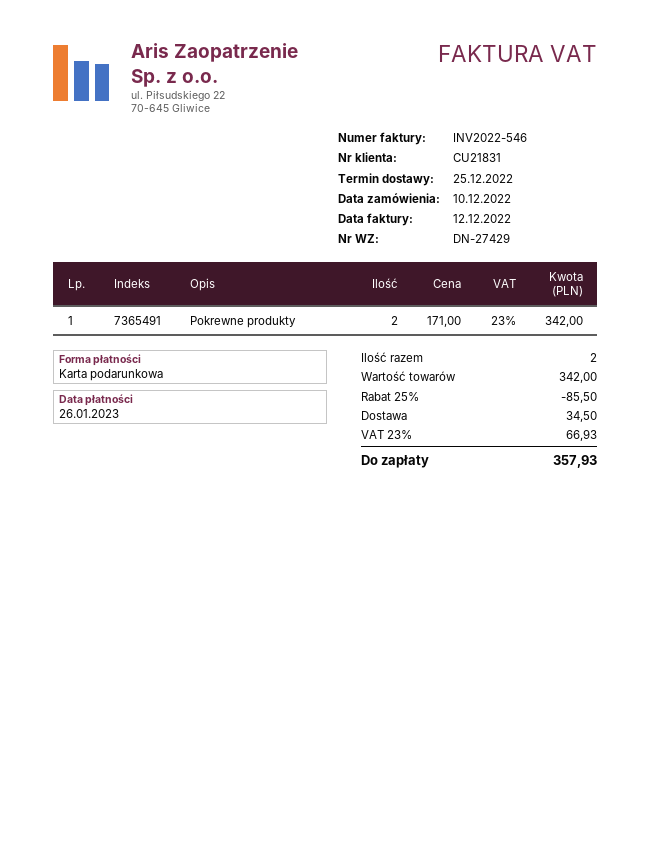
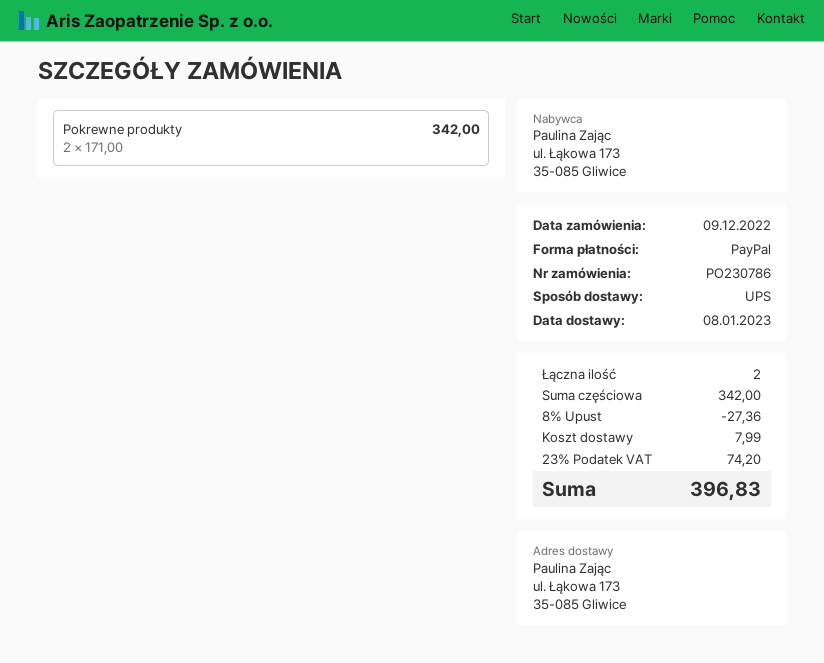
order date: 2022-12-10 -> 2022-12-09
delivery date: 2022-12-25 -> 2023-01-08
payment method: gift card -> PayPal
discount: 25% = 85.50 -> 8% = 27.36
shipping: 34.50 -> 7.99
tax: 23% = 66.93 -> 23% = 74.20
total: 357.93 -> 396.83

